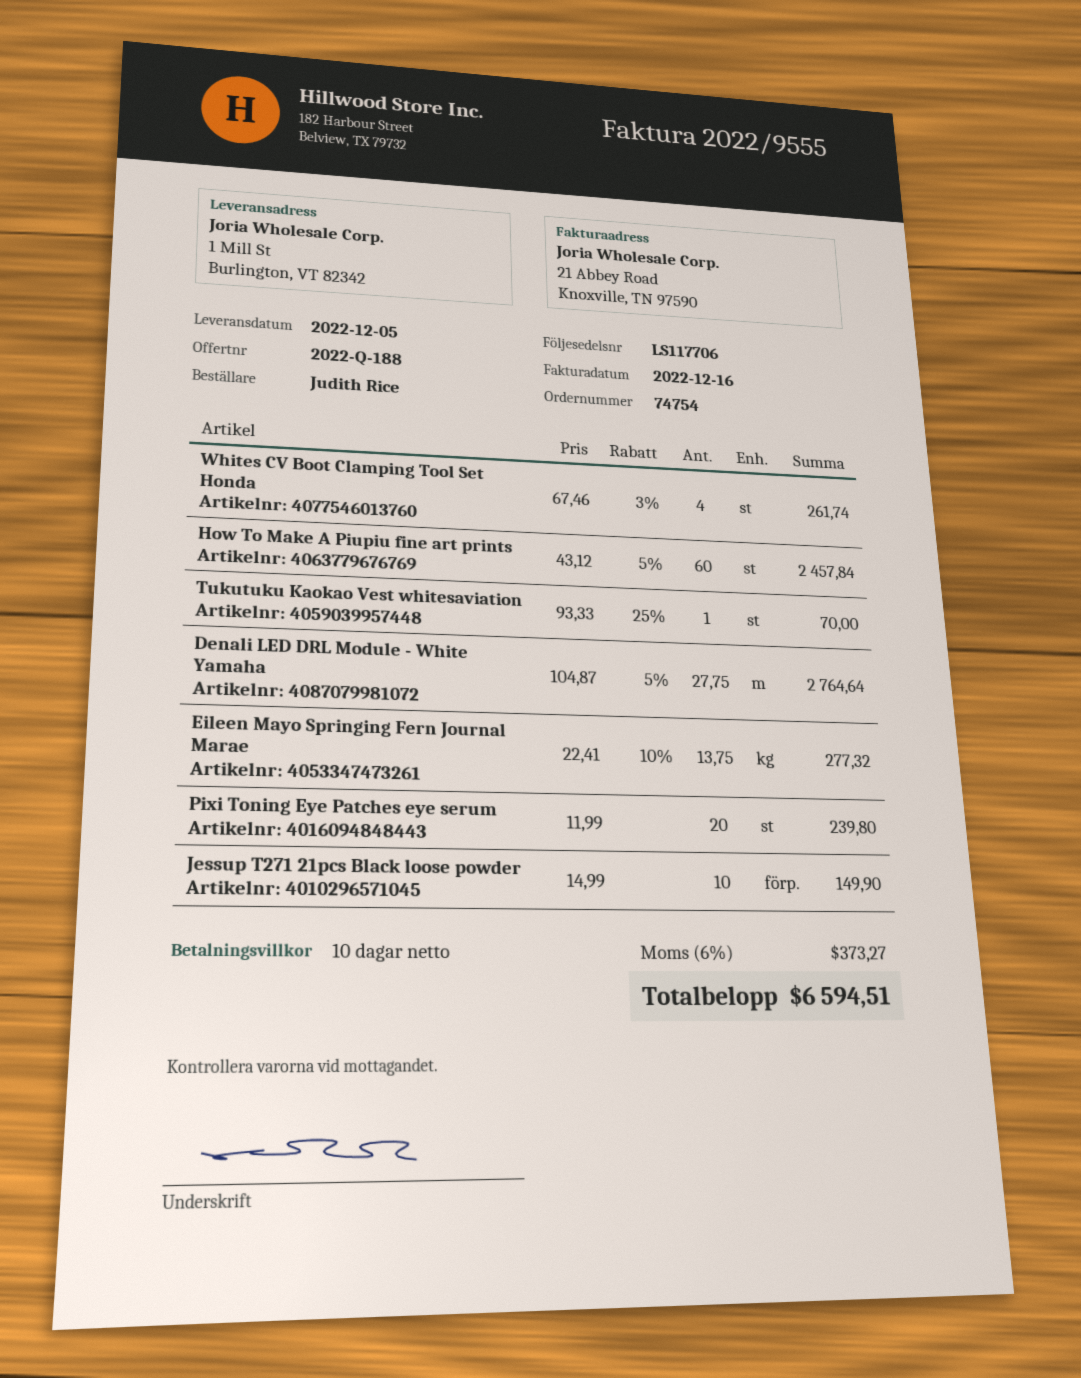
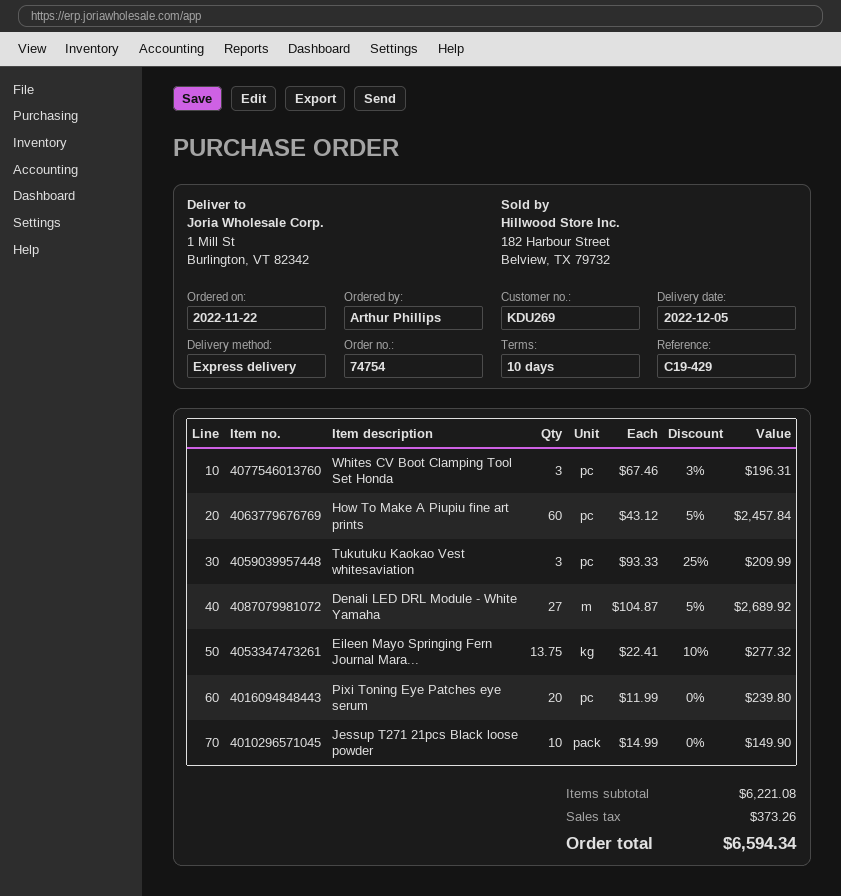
ordered by: Judith Rice -> Arthur Phillips
Whites CV Boot Clamping Tool Set Honda: 4 x 67.46 - 3% = 261.74 -> 3 x 67.46 - 3% = 196.31
Tukutuku Kaokao Vest whitesaviation: 1 x 93.33 - 25% = 70.00 -> 3 x 93.33 - 25% = 209.99
Denali LED DRL Module - White Yamaha: 27.75 x 104.87 - 5% = 2764.64 -> 27 x 104.87 - 5% = 2689.92
tax: 373.27 -> 373.26
total: 6594.51 -> 6594.34

